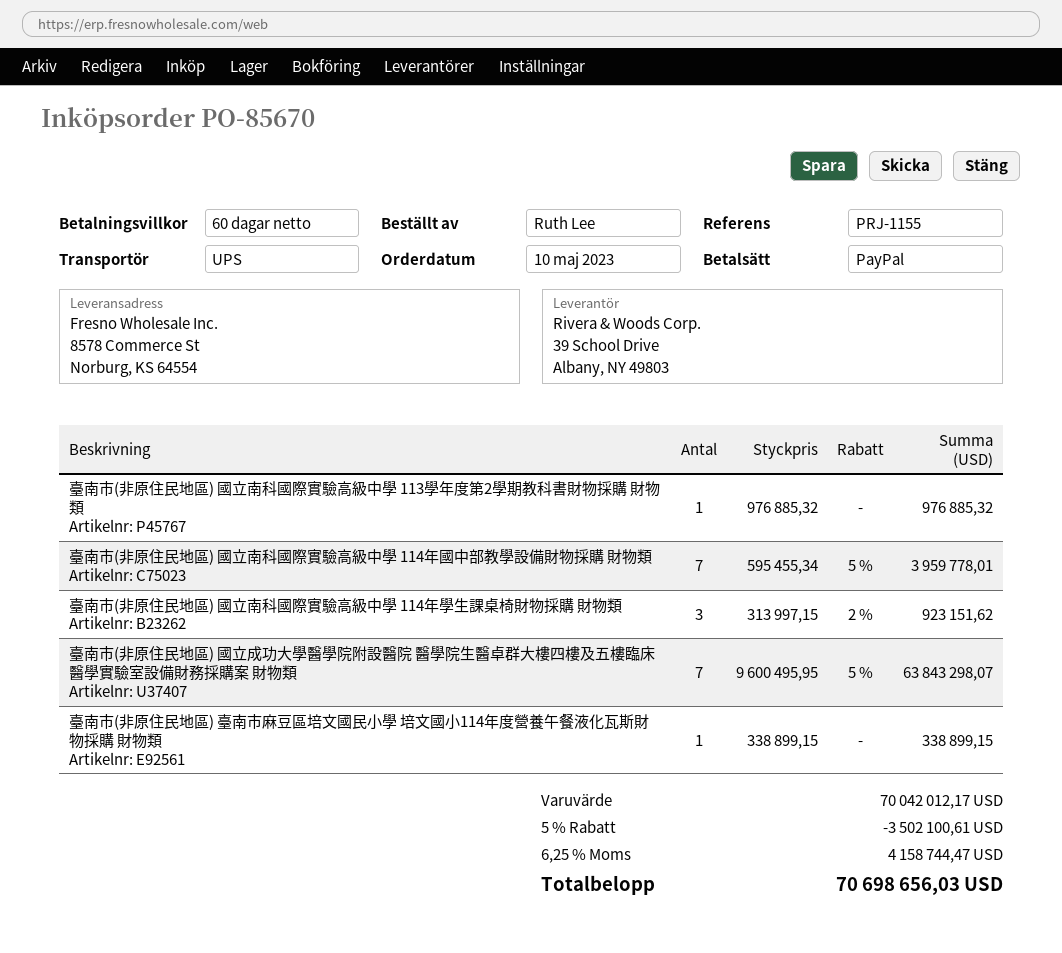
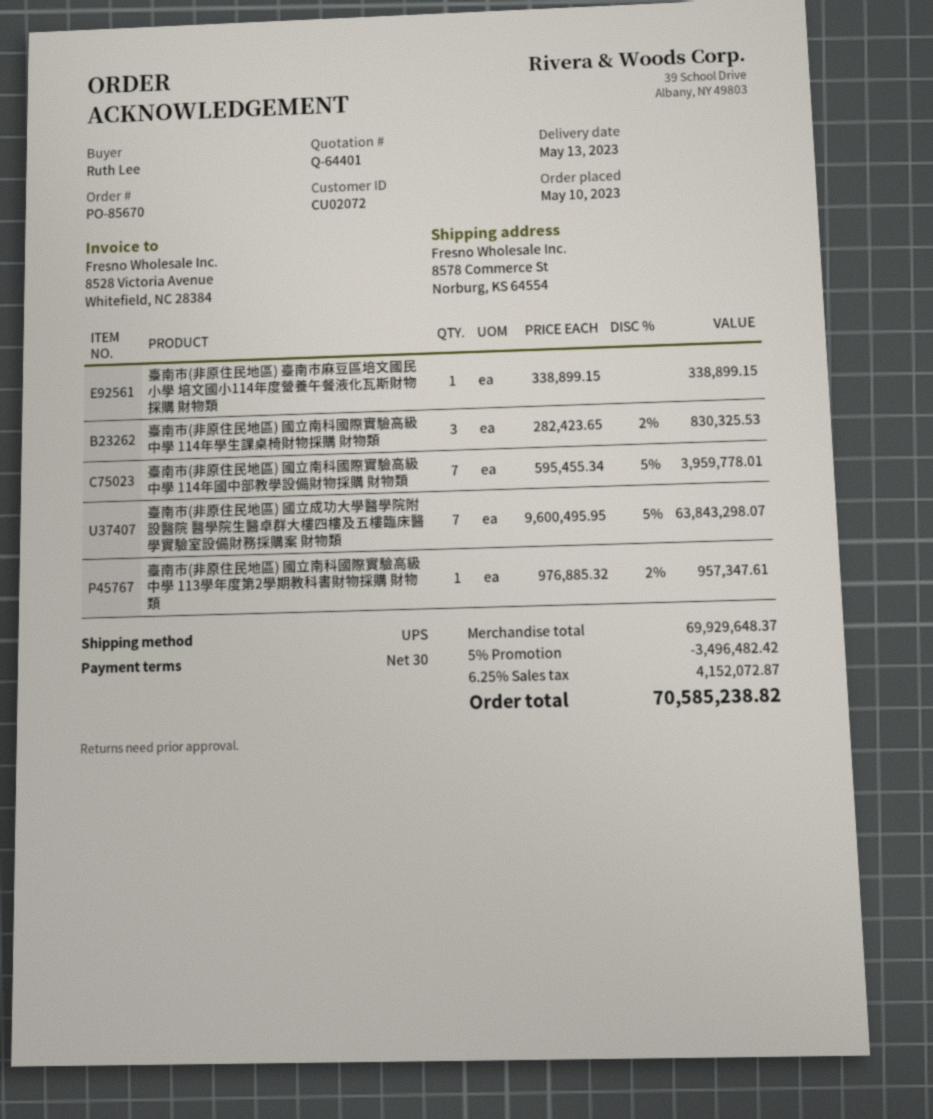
payment terms: 60 days -> 30 days
臺南市(非原住民地區) 國立南科國際實驗高級中學 113學年度第2學期教科書財物採購 財物類: 1 x 976885.32 = 976885.32 -> 1 x 976885.32 - 2% = 957347.61
臺南市(非原住民地區) 國立南科國際實驗高級中學 114年學生課桌椅財物採購 財物類: 3 x 313997.15 - 2% = 923151.62 -> 3 x 282423.65 - 2% = 830325.53
subtotal: 70042012.17 -> 69929648.37
discount: 5% = 3502100.61 -> 5% = 3496482.42
tax: 6.25% = 4158744.47 -> 6.25% = 4152072.87
total: 70698656.03 -> 70585238.82

